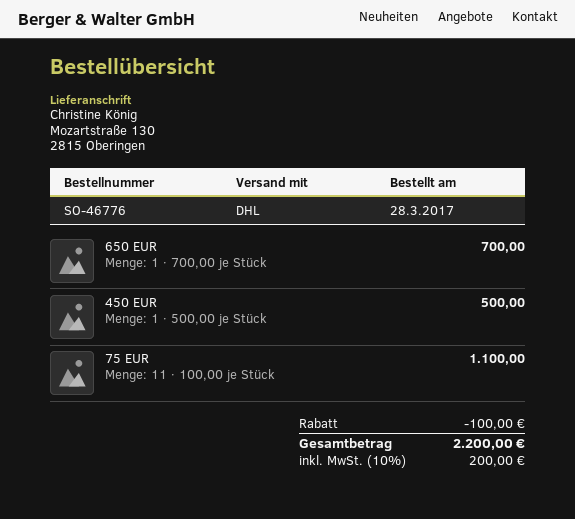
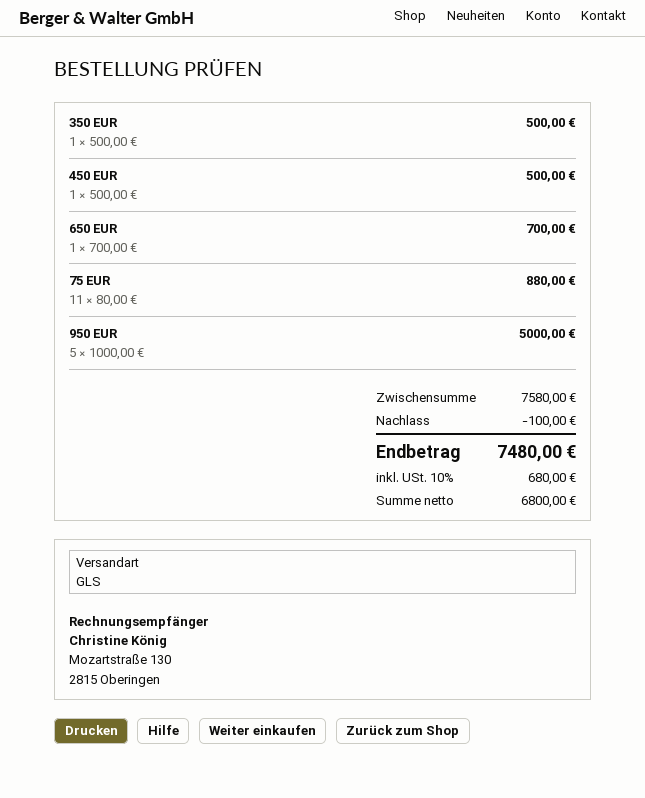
shipping method: DHL -> GLS
75 EUR: 11 x 100.00 = 1100.00 -> 11 x 80.00 = 880.00
350 EUR: none -> 1 x 500.00 = 500.00
950 EUR: none -> 5 x 1000.00 = 5000.00
tax: 10% = 200.00 -> 10% = 680.00
total: 2200.00 -> 7480.00

